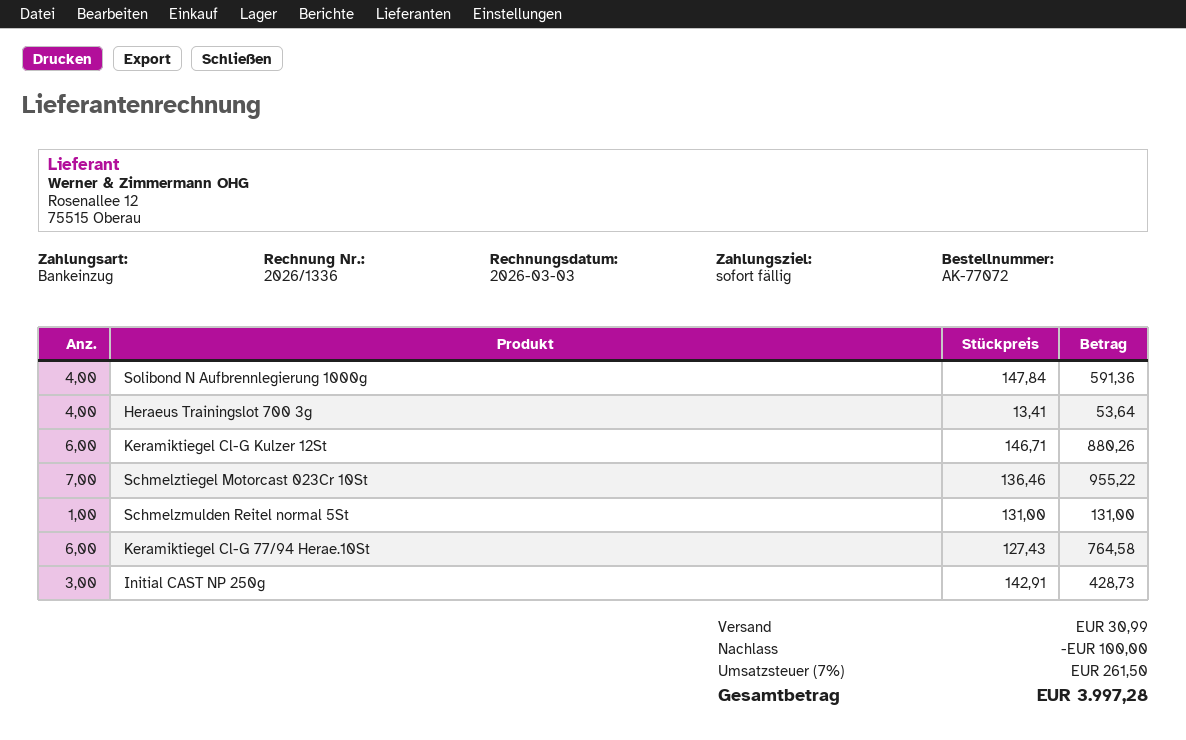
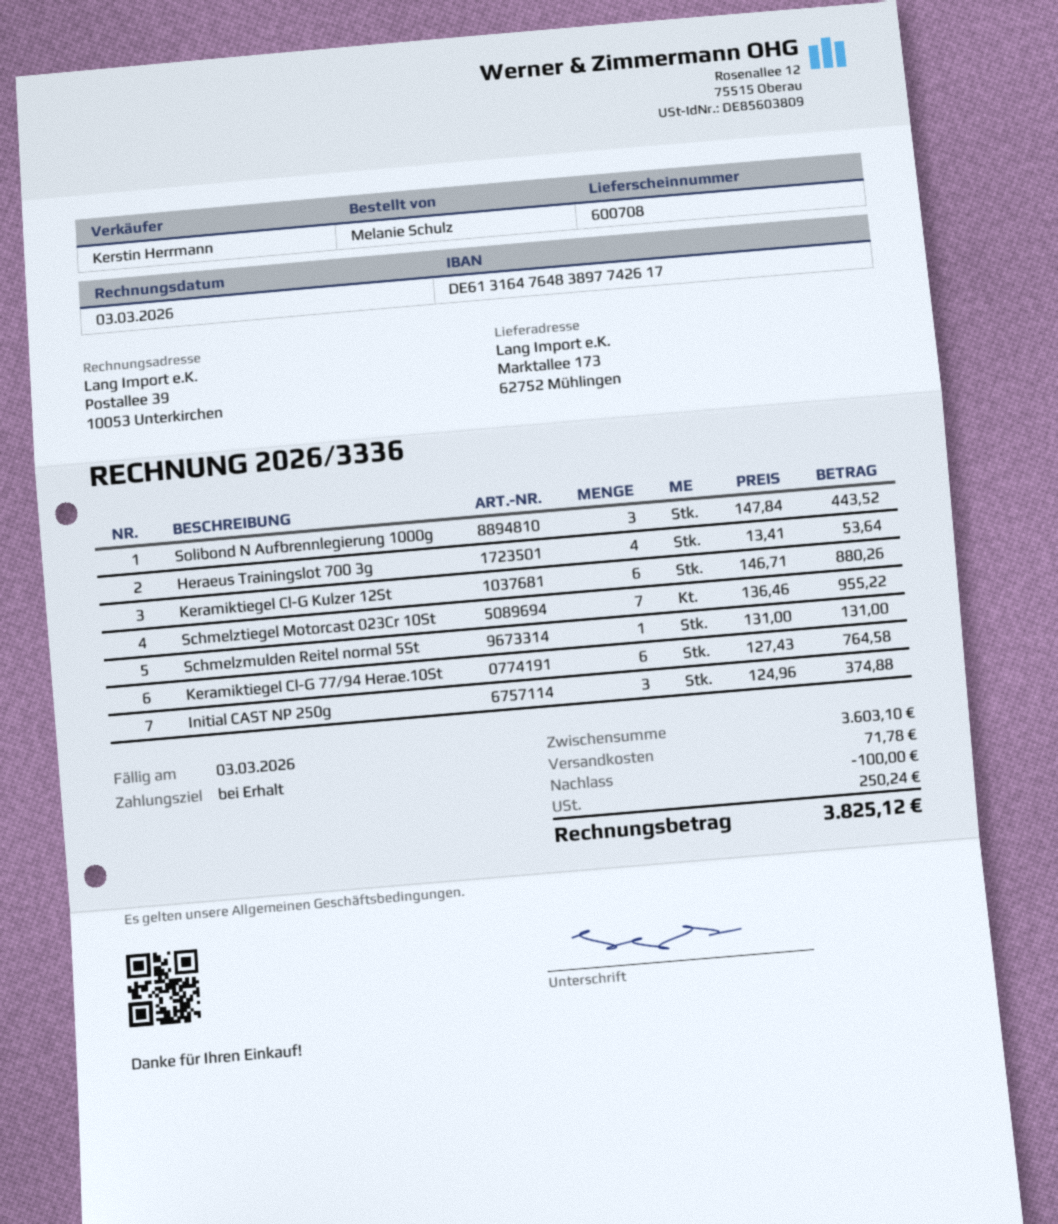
invoice number: 2026/1336 -> 2026/3336
Solibond N Aufbrennlegierung 1000g: 4 x 147.84 = 591.36 -> 3 x 147.84 = 443.52
Initial CAST NP 250g: 3 x 142.91 = 428.73 -> 3 x 124.96 = 374.88
shipping: 30.99 -> 71.78
tax: 261.50 -> 250.24
total: 3997.28 -> 3825.12

